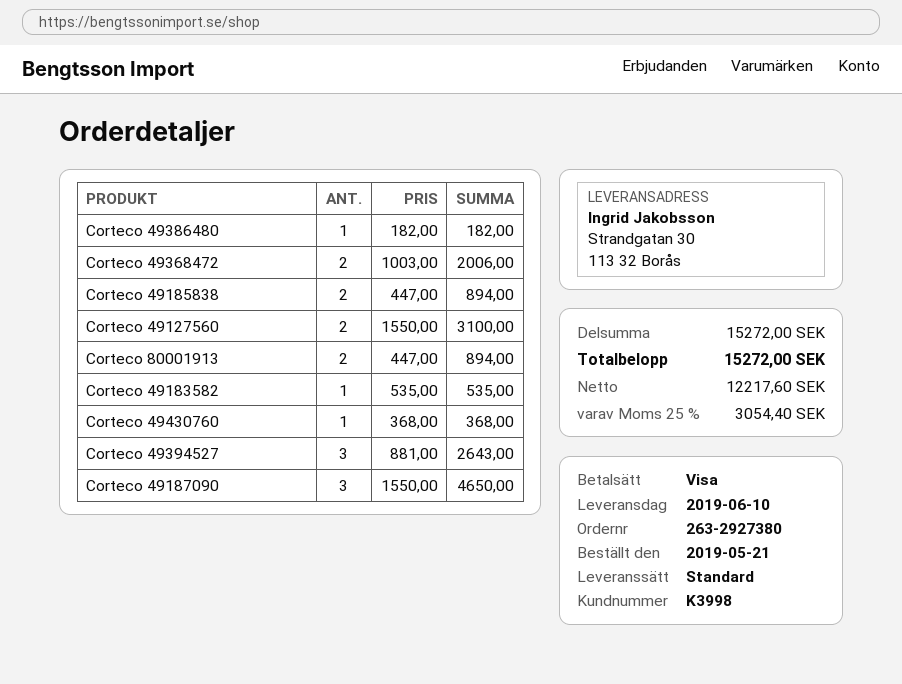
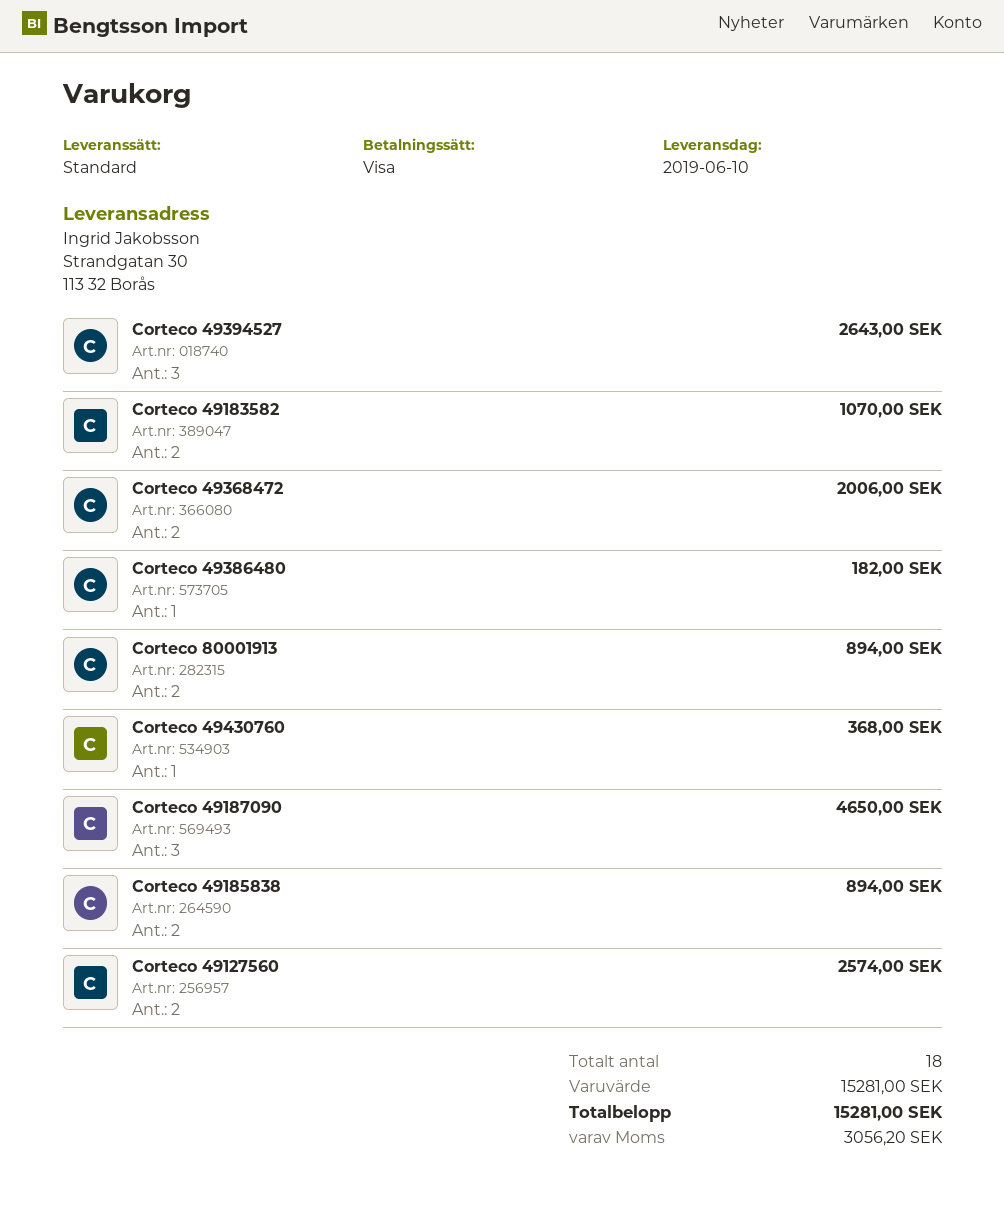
Corteco 49127560: 2 for 3100.00 -> 2 for 2574.00
Corteco 49183582: 1 for 535.00 -> 2 for 1070.00
subtotal: 15272.00 -> 15281.00
tax: 3054.40 -> 3056.20
total: 15272.00 -> 15281.00

